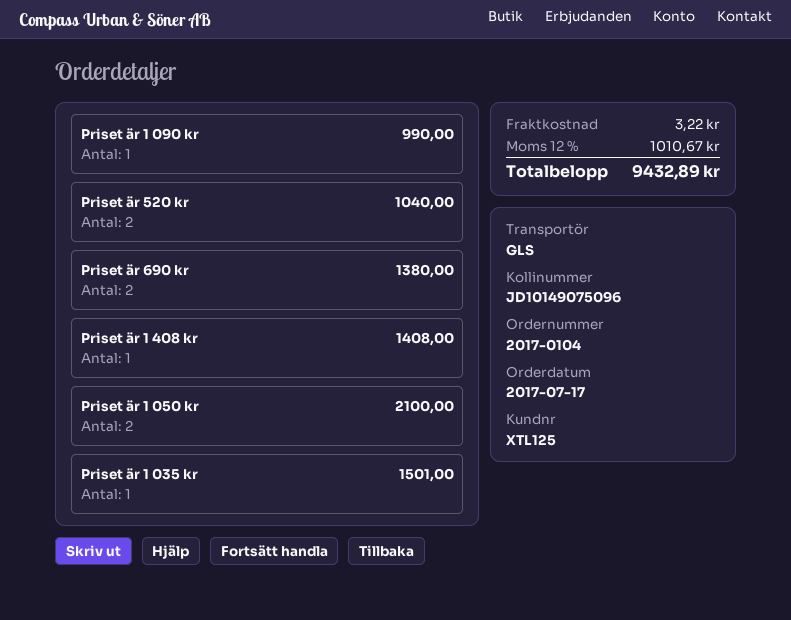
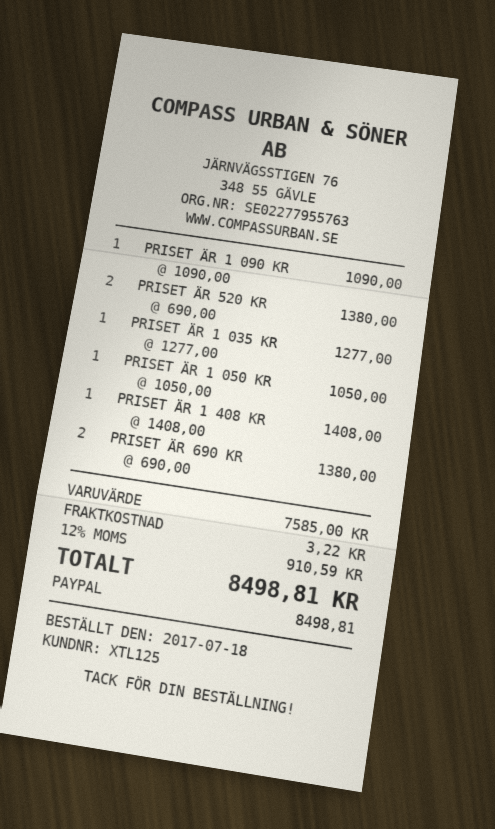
order date: 2017-07-17 -> 2017-07-18
Priset är 1 090 kr: 1 for 990.00 -> 1 for 1090.00
Priset är 520 kr: 2 for 1040.00 -> 2 for 1380.00
Priset är 1 050 kr: 2 for 2100.00 -> 1 for 1050.00
Priset är 1 035 kr: 1 for 1501.00 -> 1 for 1277.00
tax: 12% = 1010.67 -> 12% = 910.59
total: 9432.89 -> 8498.81

